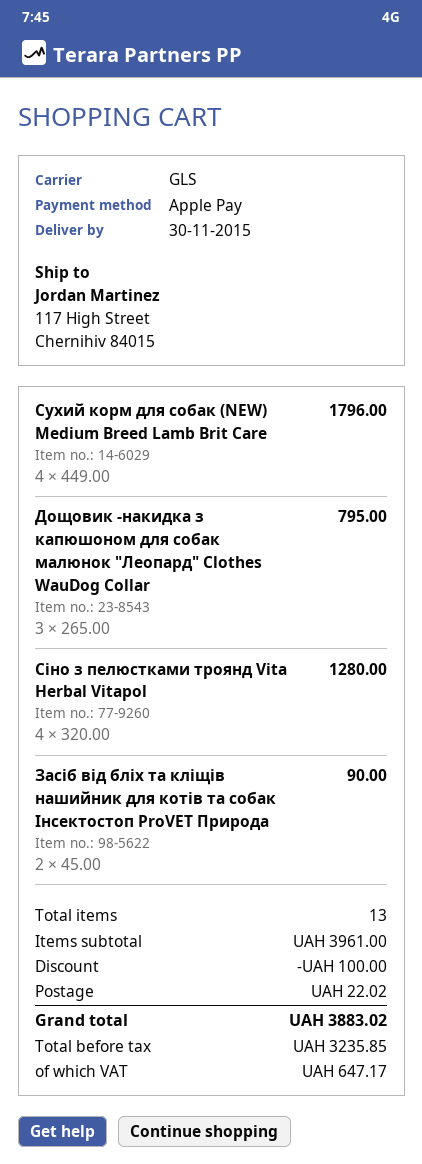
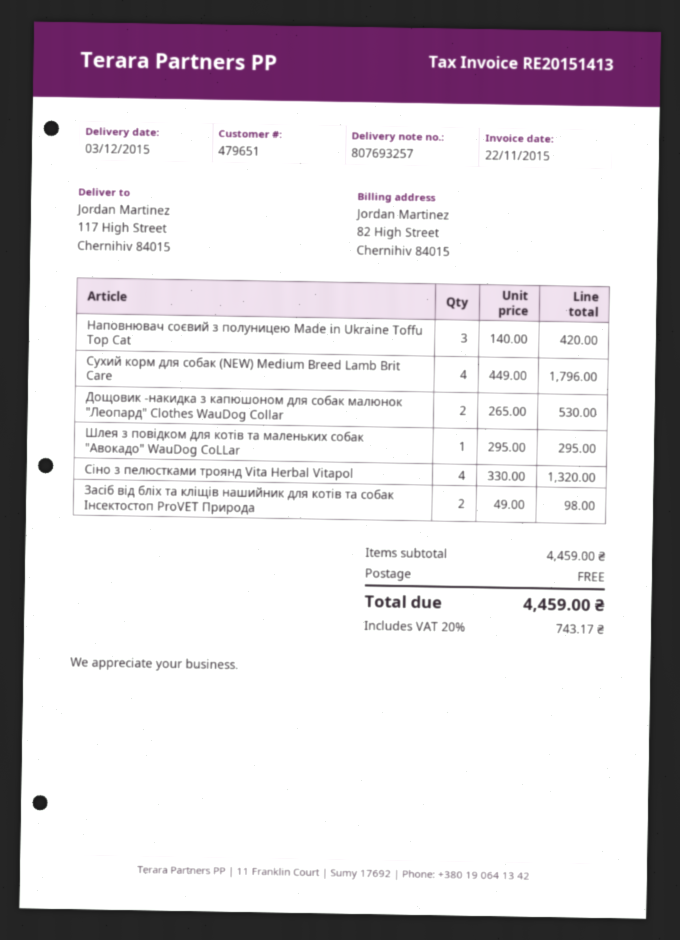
delivery date: 2015-11-30 -> 2015-12-03
Дощовик -накидка з капюшоном для собак малюнок "Леопард" Clothes WauDog Collar: 3 x 265.00 = 795.00 -> 2 x 265.00 = 530.00
Сіно з пелюстками троянд Vita Herbal Vitapol: 4 x 320.00 = 1280.00 -> 4 x 330.00 = 1320.00
Засіб від бліх та кліщів нашийник для котів та собак Інсектостоп ProVET Природа: 2 x 45.00 = 90.00 -> 2 x 49.00 = 98.00
Наповнювач соєвий з полуницею Made in Ukraine Toffu Top Cat: none -> 3 x 140.00 = 420.00
Шлея з повідком для котів та маленьких собак "Авокадо" WauDog CoLLar: none -> 1 x 295.00 = 295.00
subtotal: 3961.00 -> 4459.00
discount: 100.00 -> none
shipping: 22.02 -> 0.00
tax: 647.17 -> 743.17
total: 3883.02 -> 4459.00

